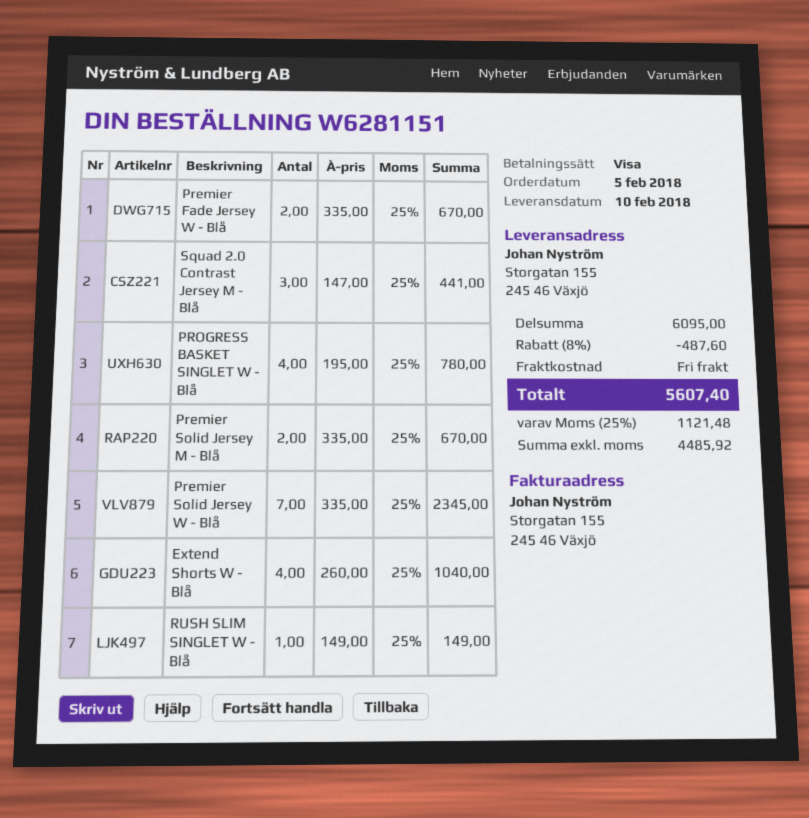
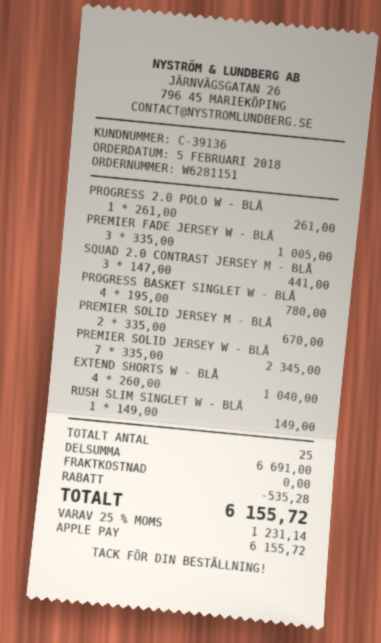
payment method: Visa -> Apple Pay
Premier Fade Jersey W - Blå: 2 x 335.00 = 670.00 -> 3 x 335.00 = 1005.00
PROGRESS 2.0 POLO W - BLÅ: none -> 1 x 261.00 = 261.00
subtotal: 6095.00 -> 6691.00
discount: 487.60 -> 535.28
tax: 25% = 1121.48 -> 25% = 1231.14
total: 5607.40 -> 6155.72

